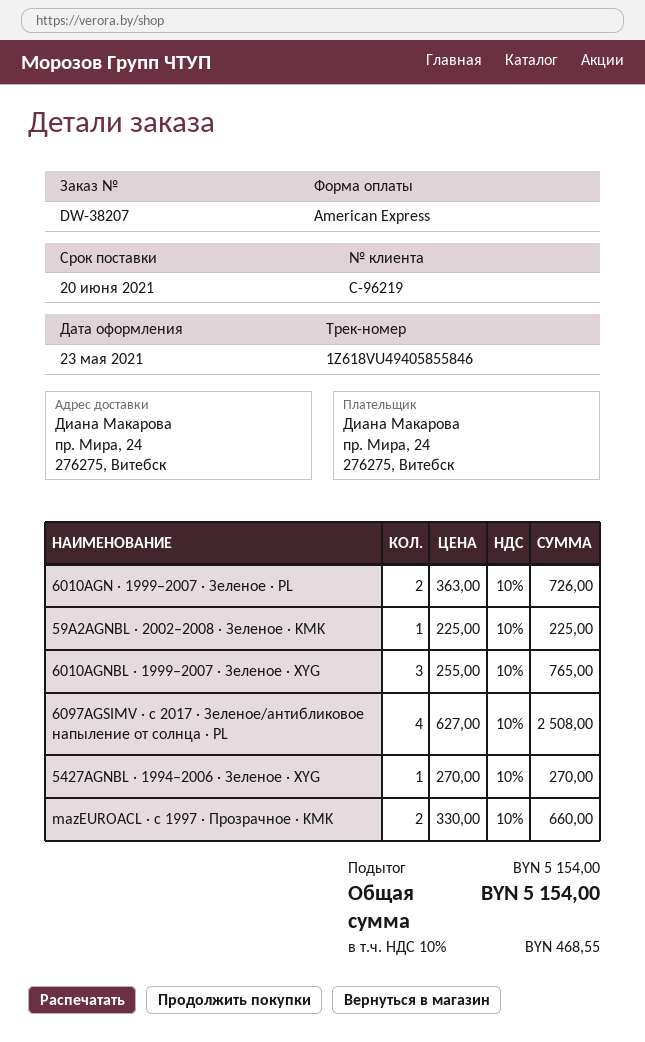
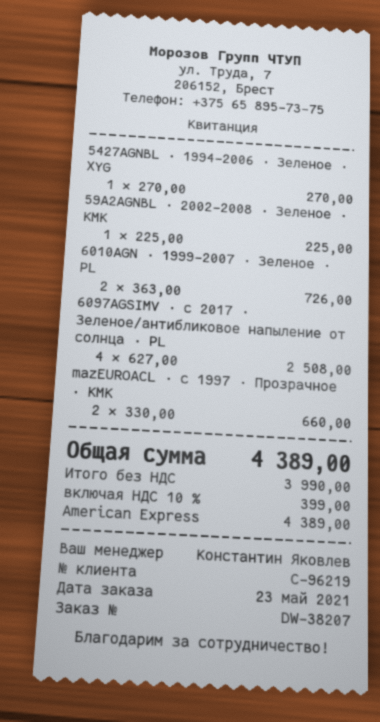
6010AGNBL · 1999–2007 · Зеленое · XYG: 3 x 255.00 = 765.00 -> none
tax: 10% = 468.55 -> 10% = 399.00
total: 5154.00 -> 4389.00

